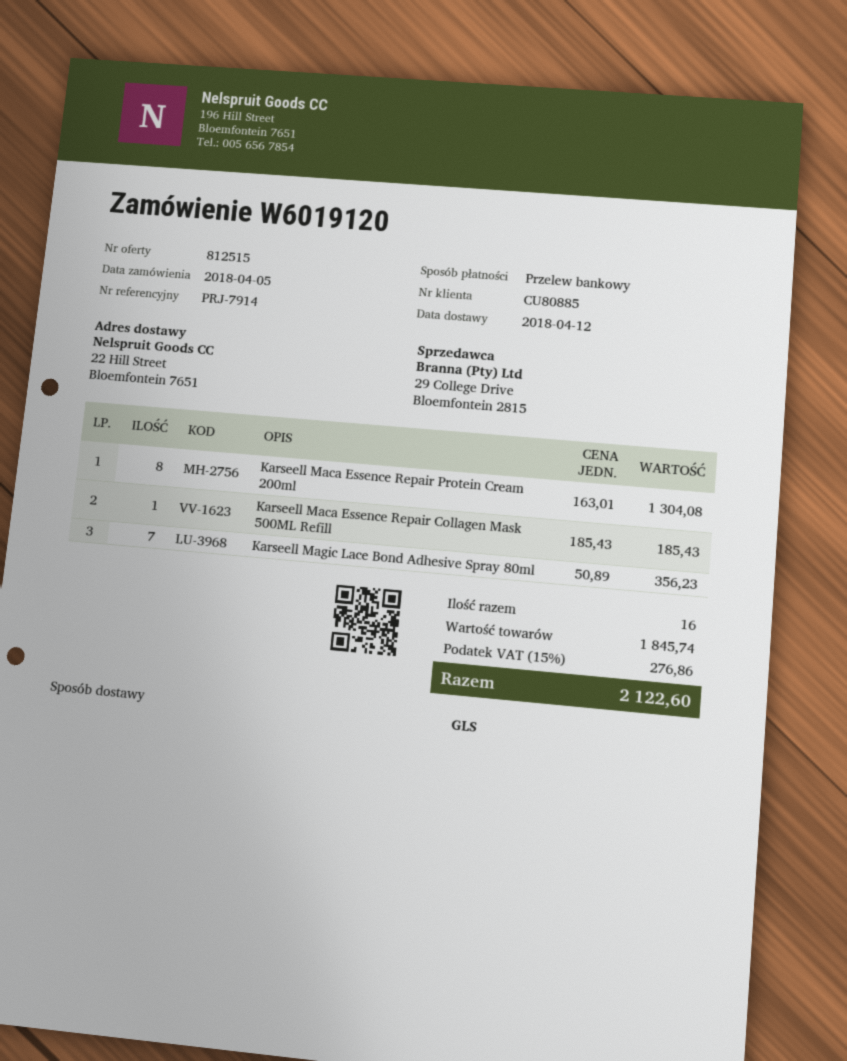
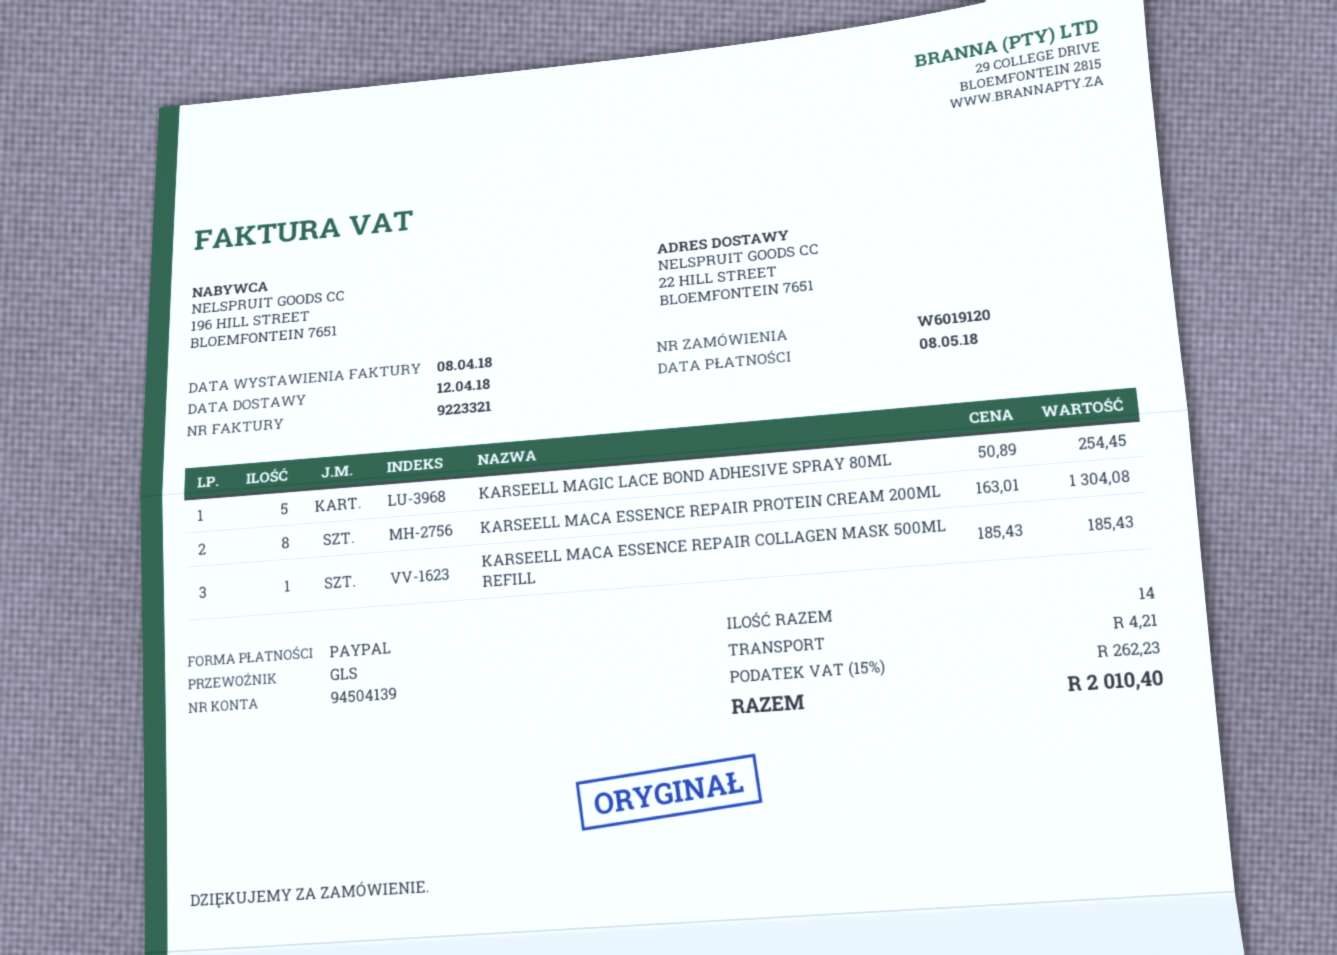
payment method: bank transfer -> PayPal
Karseell Magic Lace Bond Adhesive Spray 80ml: 7 x 50.89 = 356.23 -> 5 x 50.89 = 254.45
total quantity: 16 -> 14
shipping: none -> 4.21
tax: 15% = 276.86 -> 15% = 262.23
total: 2122.60 -> 2010.40

